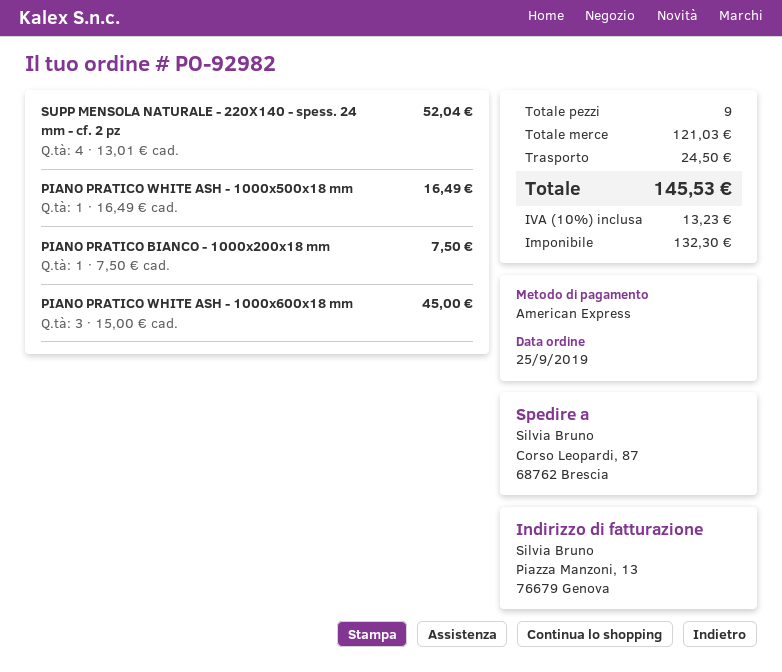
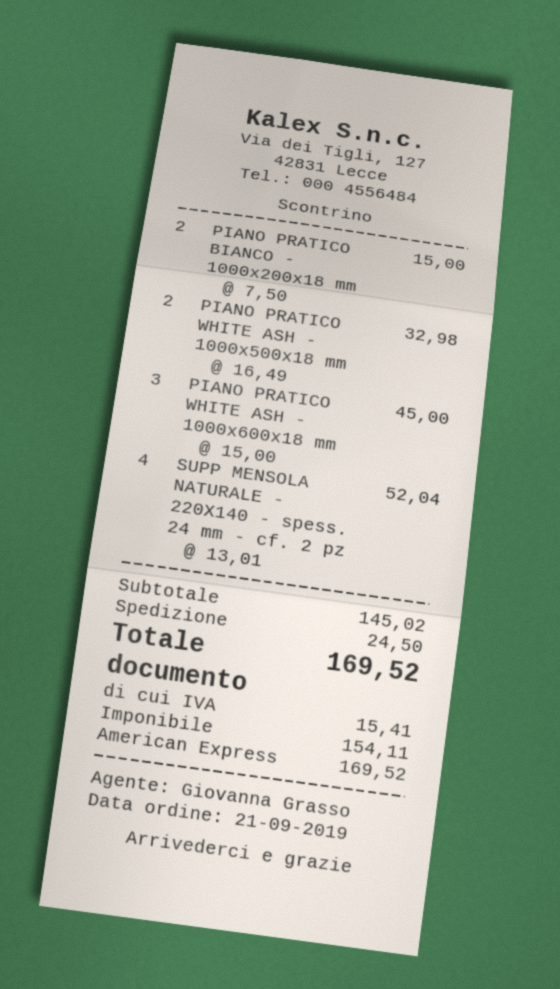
order date: 2019-09-25 -> 2019-09-21
PIANO PRATICO WHITE ASH - 1000x500x18 mm: 1 x 16.49 = 16.49 -> 2 x 16.49 = 32.98
PIANO PRATICO BIANCO - 1000x200x18 mm: 1 x 7.50 = 7.50 -> 2 x 7.50 = 15.00
subtotal: 121.03 -> 145.02
net: 132.30 -> 154.11
tax: 13.23 -> 15.41
total: 145.53 -> 169.52

